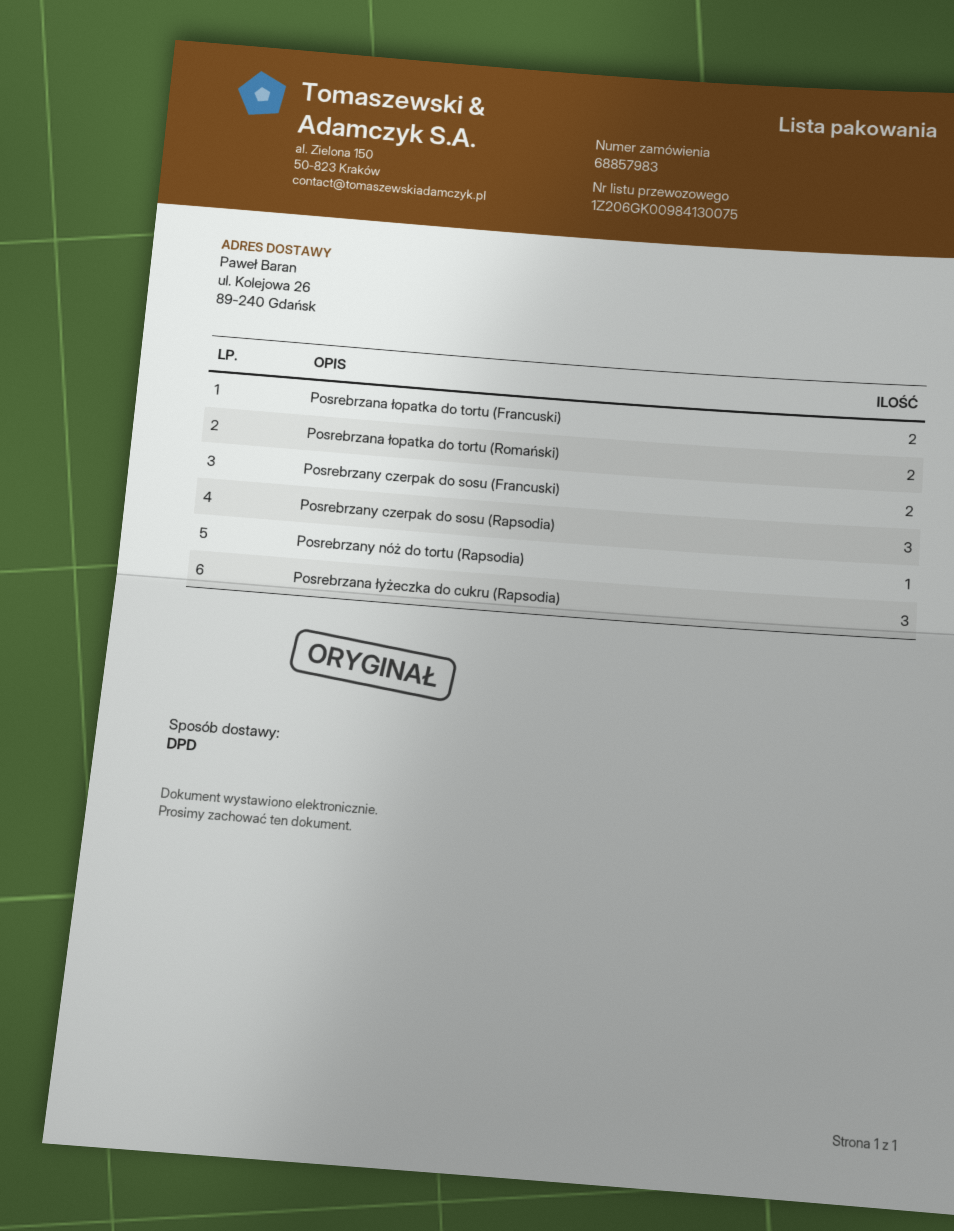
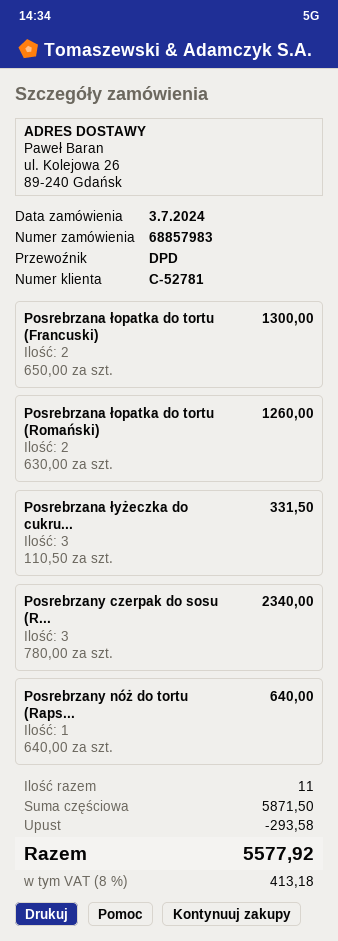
Posrebrzany czerpak do sosu (Francuski): 2 -> none

